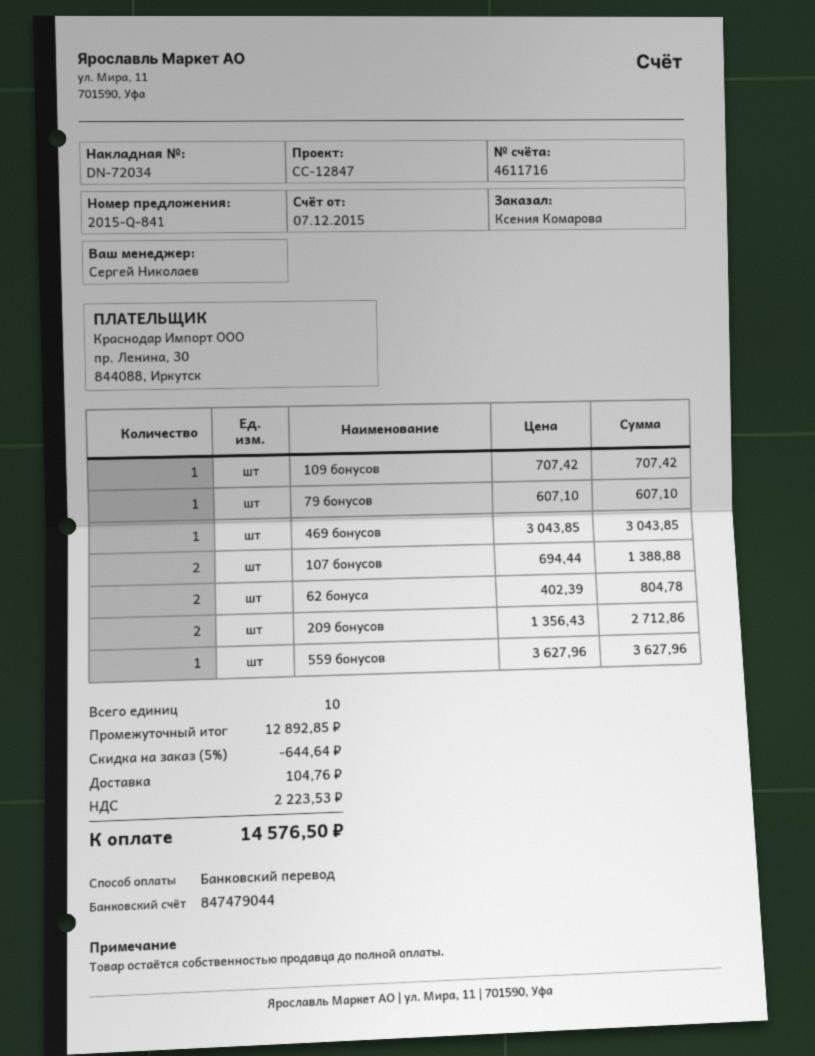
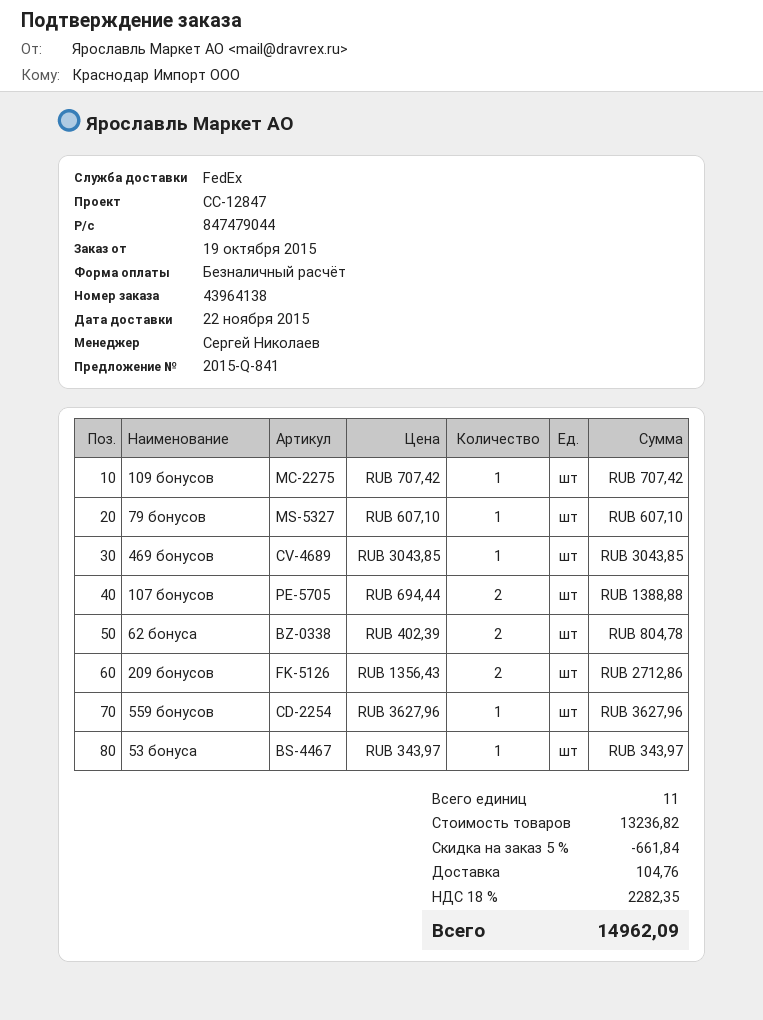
53 бонуса: none -> 1 x 343.97 = 343.97
total quantity: 10 -> 11
subtotal: 12892.85 -> 13236.82
discount: 5% = 644.64 -> 5% = 661.84
tax: 2223.53 -> 2282.35
total: 14576.50 -> 14962.09

